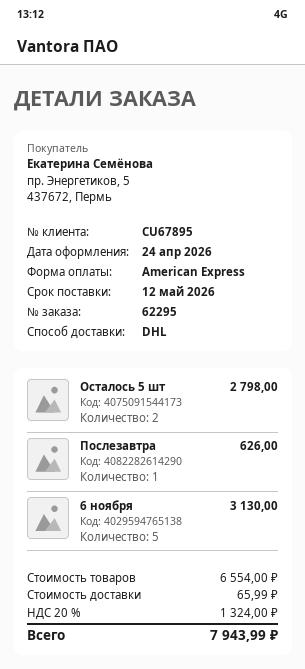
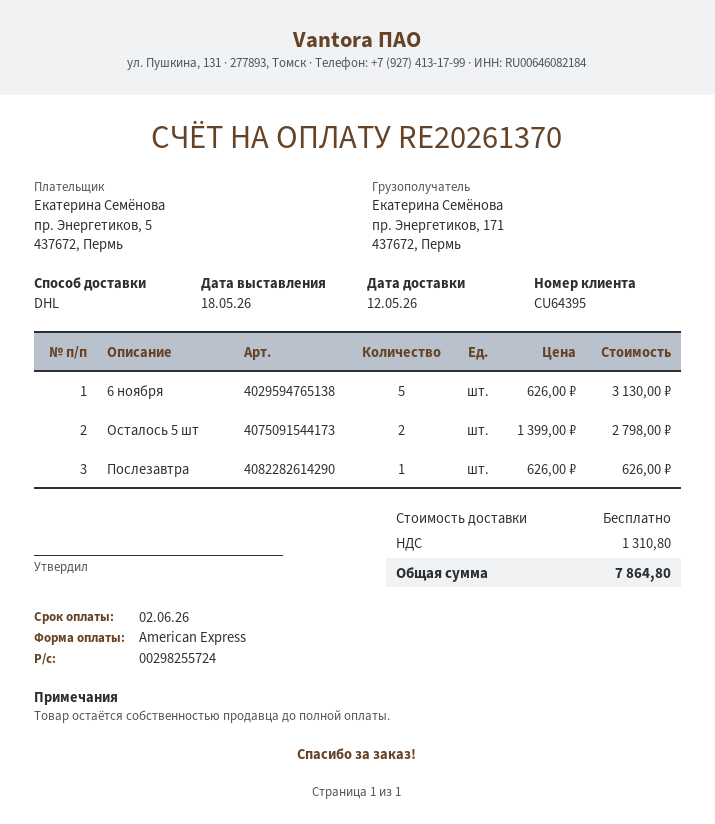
customer number: CU67895 -> CU64395
shipping: 65.99 -> 0.00
tax: 1324.00 -> 1310.80
total: 7943.99 -> 7864.80

